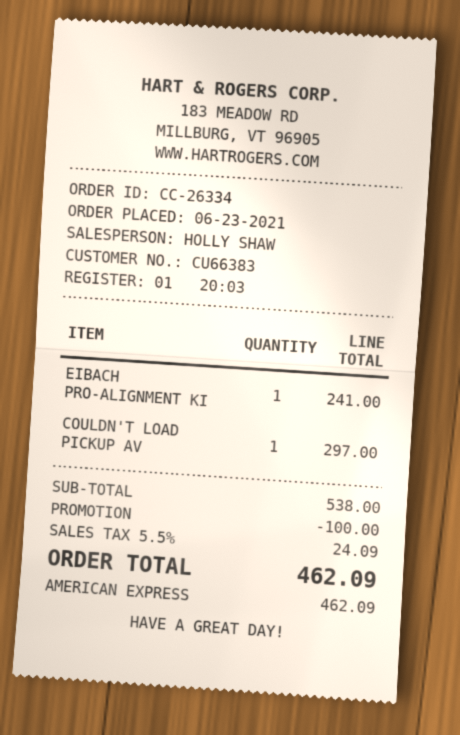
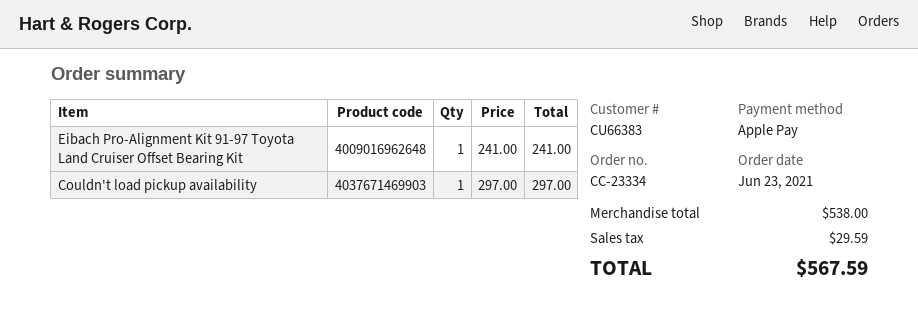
order number: CC-26334 -> CC-23334
payment method: American Express -> Apple Pay
discount: 100.00 -> none
tax: 24.09 -> 29.59
total: 462.09 -> 567.59

